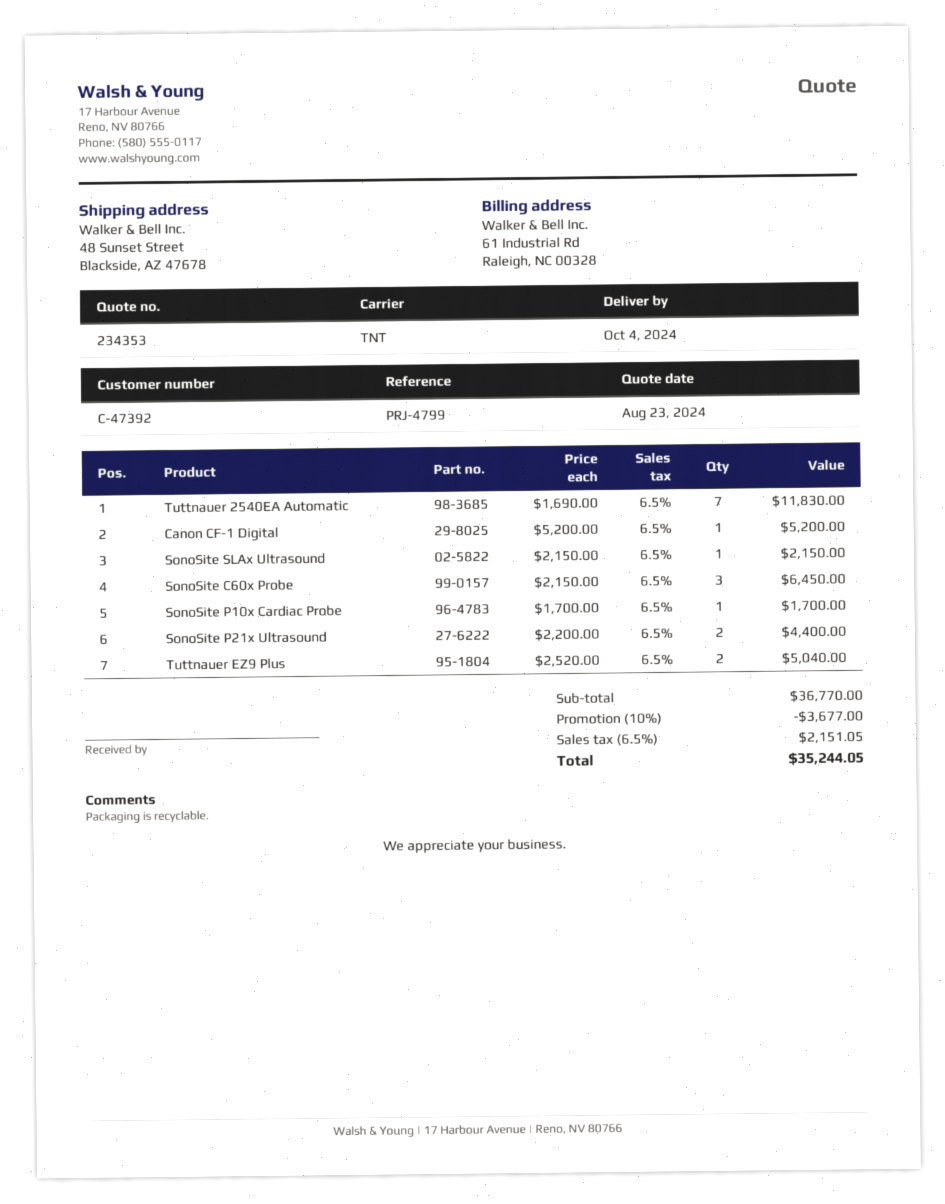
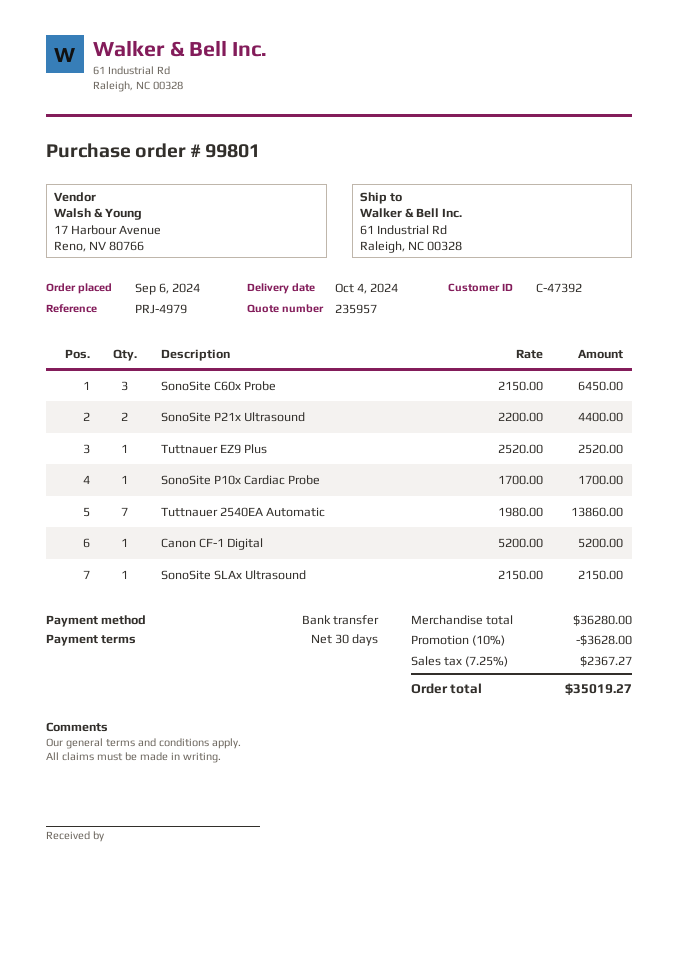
quote number: 234353 -> 235957
reference: PRJ-4799 -> PRJ-4979
ship to: 48 Sunset Street, Blackside, AZ 47678 -> 61 Industrial Rd, Raleigh, NC 00328
Tuttnauer 2540EA Automatic: 7 x 1690.00 = 11830.00 -> 7 x 1980.00 = 13860.00
Tuttnauer EZ9 Plus: 2 x 2520.00 = 5040.00 -> 1 x 2520.00 = 2520.00
subtotal: 36770.00 -> 36280.00
discount: 10% = 3677.00 -> 10% = 3628.00
tax: 6.5% = 2151.05 -> 7.25% = 2367.27
total: 35244.05 -> 35019.27

